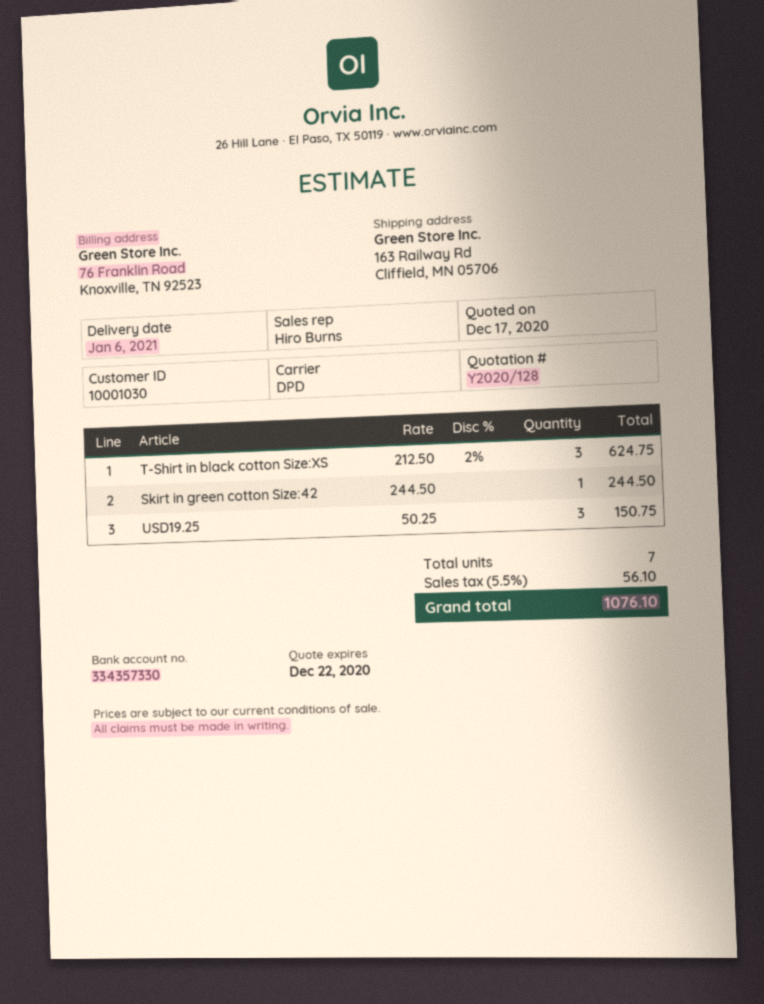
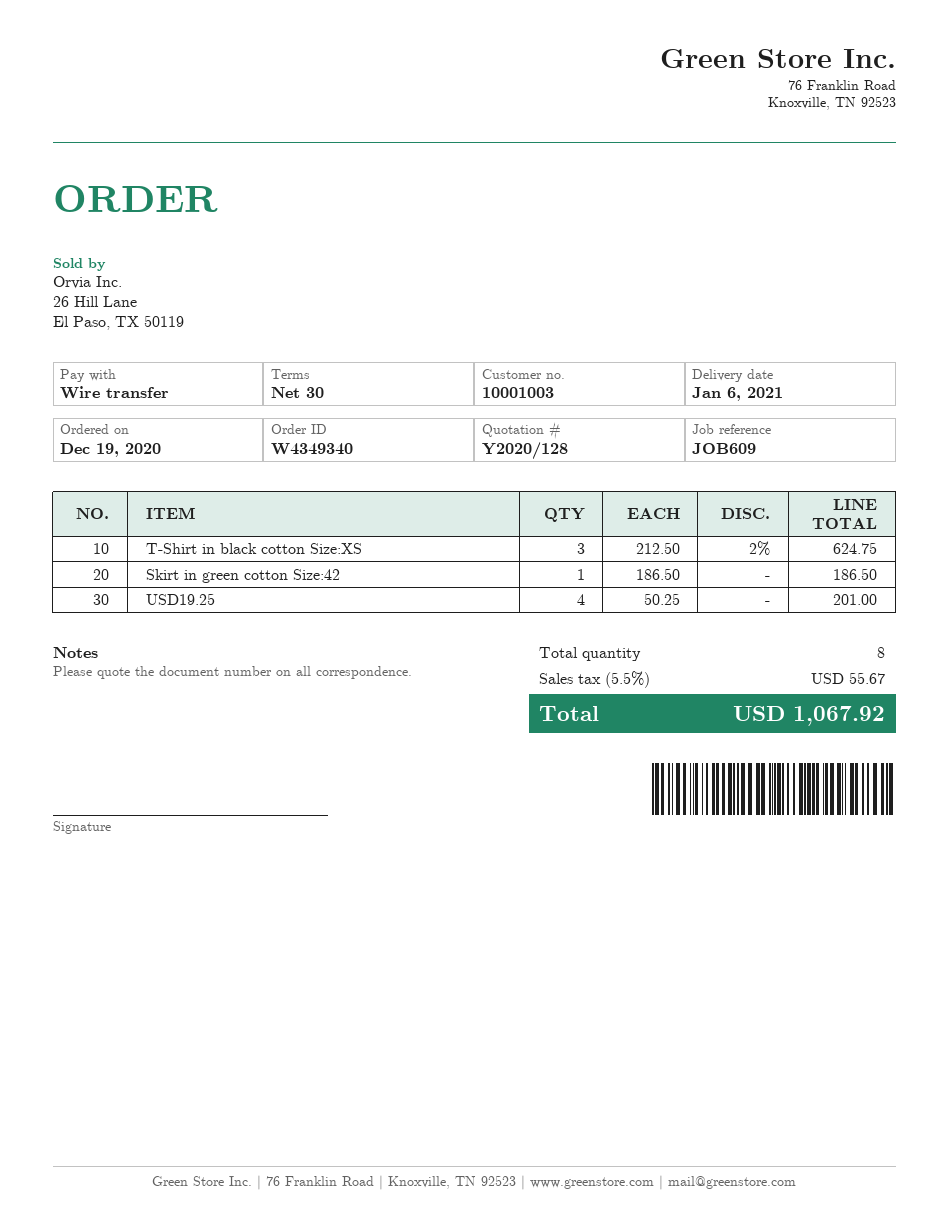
customer number: 10001030 -> 10001003
Skirt in green cotton Size:42: 1 x 244.50 = 244.50 -> 1 x 186.50 = 186.50
USD19.25: 3 x 50.25 = 150.75 -> 4 x 50.25 = 201.00
total quantity: 7 -> 8
tax: 5.5% = 56.10 -> 5.5% = 55.67
total: 1076.10 -> 1067.92

